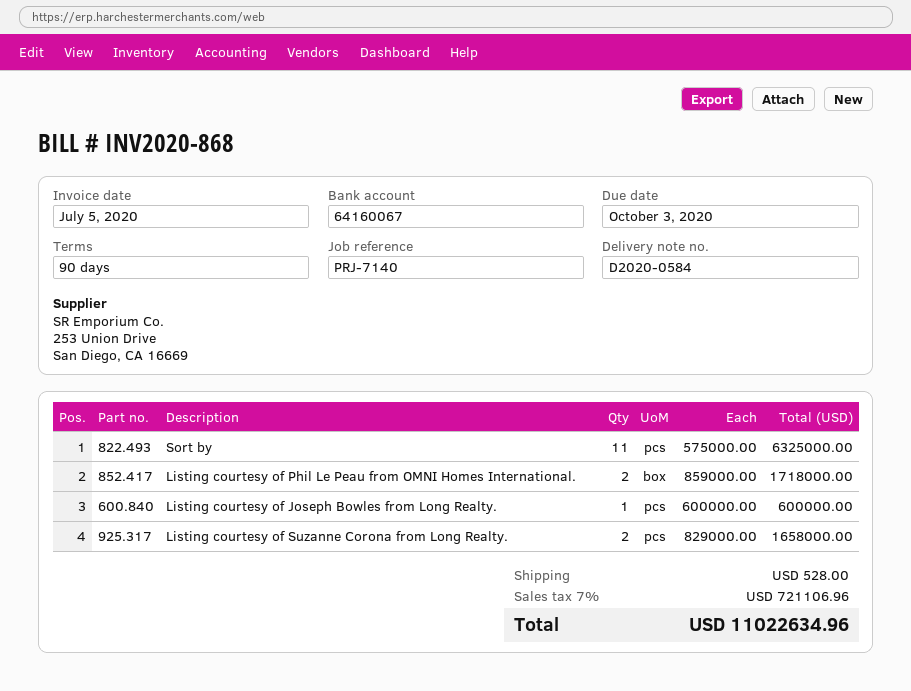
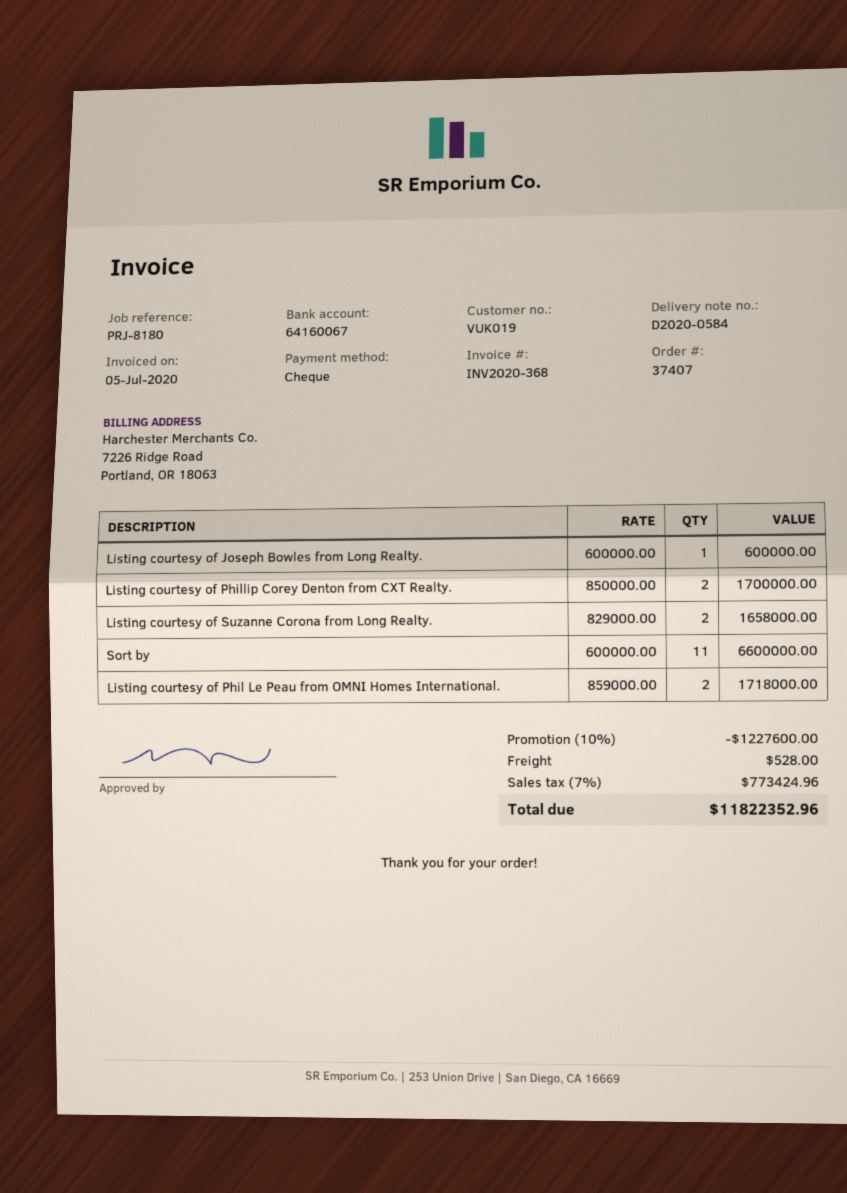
invoice number: INV2020-868 -> INV2020-368
reference: PRJ-7140 -> PRJ-8180
Sort by: 11 x 575000.00 = 6325000.00 -> 11 x 600000.00 = 6600000.00
Listing courtesy of Phillip Corey Denton from CXT Realty.: none -> 2 x 850000.00 = 1700000.00
discount: none -> 10% = 1227600.00
tax: 7% = 721106.96 -> 7% = 773424.96
total: 11022634.96 -> 11822352.96

